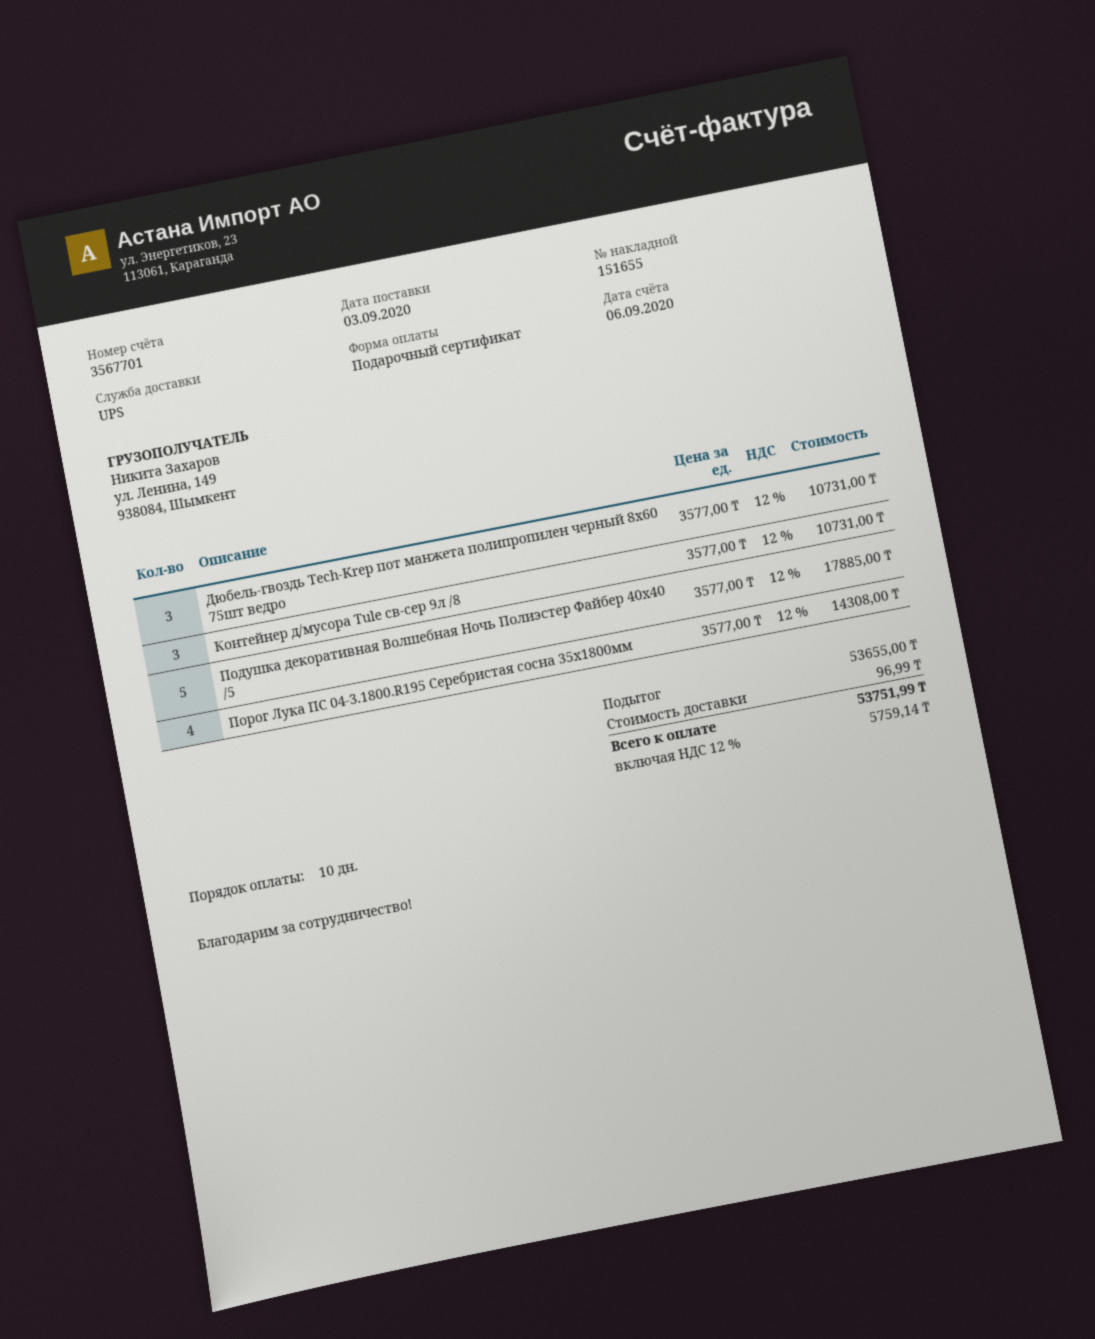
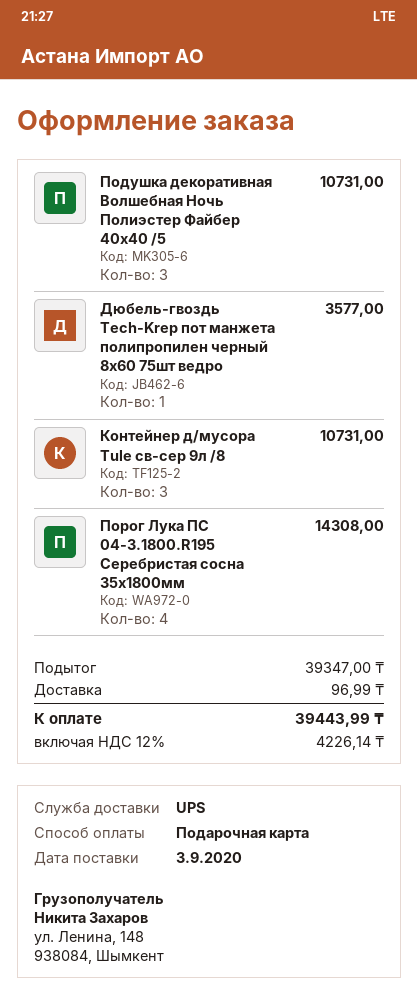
ship to: ул. Ленина, 149, 938084, Шымкент -> ул. Ленина, 148, 938084, Шымкент
Дюбель-гвоздь Tech-Krep пот манжета полипропилен черный 8х60 75шт ведро: 3 for 10731.00 -> 1 for 3577.00
Подушка декоративная Волшебная Ночь Полиэстер Файбер 40x40 /5: 5 for 17885.00 -> 3 for 10731.00
subtotal: 53655.00 -> 39347.00
tax: 12% = 5759.14 -> 12% = 4226.14
total: 53751.99 -> 39443.99

